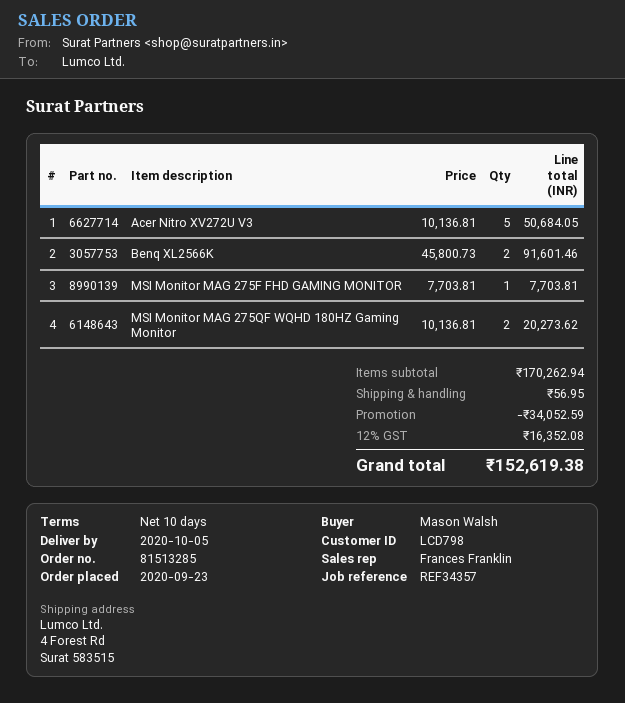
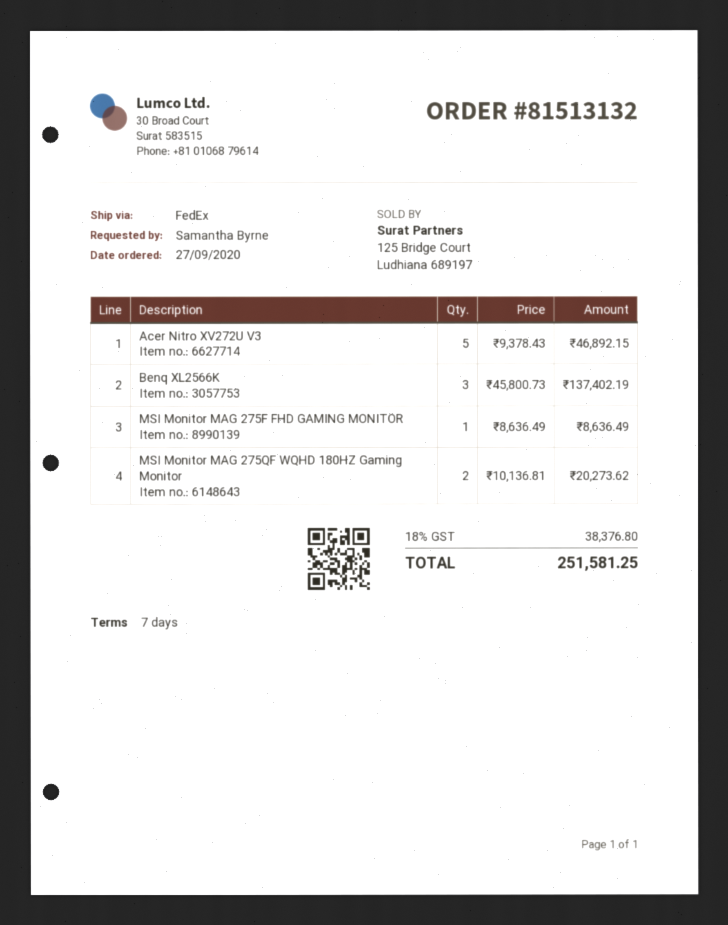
order number: 81513285 -> 81513132
order date: 2020-09-23 -> 2020-09-27
payment terms: 10 days -> 7 days
ordered by: Mason Walsh -> Samantha Byrne
Acer Nitro XV272U V3: 5 x 10136.81 = 50684.05 -> 5 x 9378.43 = 46892.15
Benq XL2566K: 2 x 45800.73 = 91601.46 -> 3 x 45800.73 = 137402.19
MSI Monitor MAG 275F FHD GAMING MONITOR: 1 x 7703.81 = 7703.81 -> 1 x 8636.49 = 8636.49
discount: 34052.59 -> none
shipping: 56.95 -> none
tax: 12% = 16352.08 -> 18% = 38376.80
total: 152619.38 -> 251581.25

